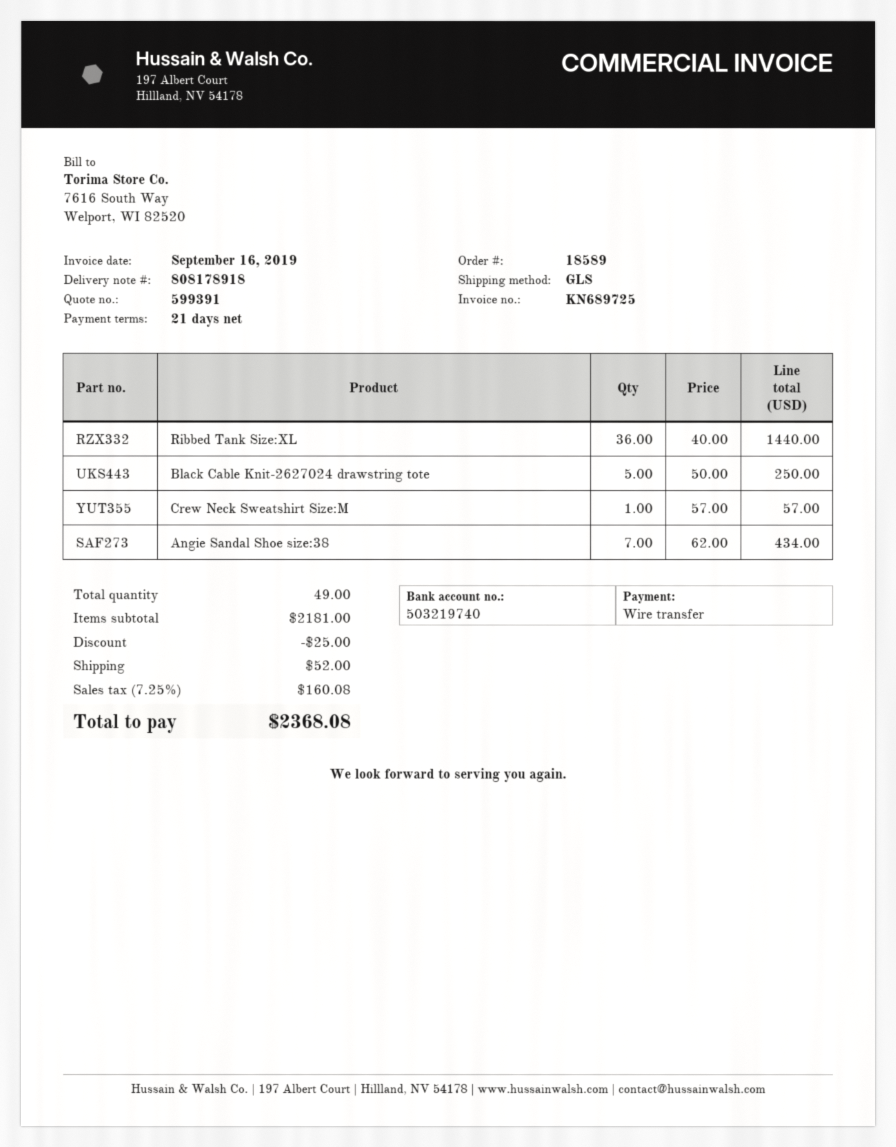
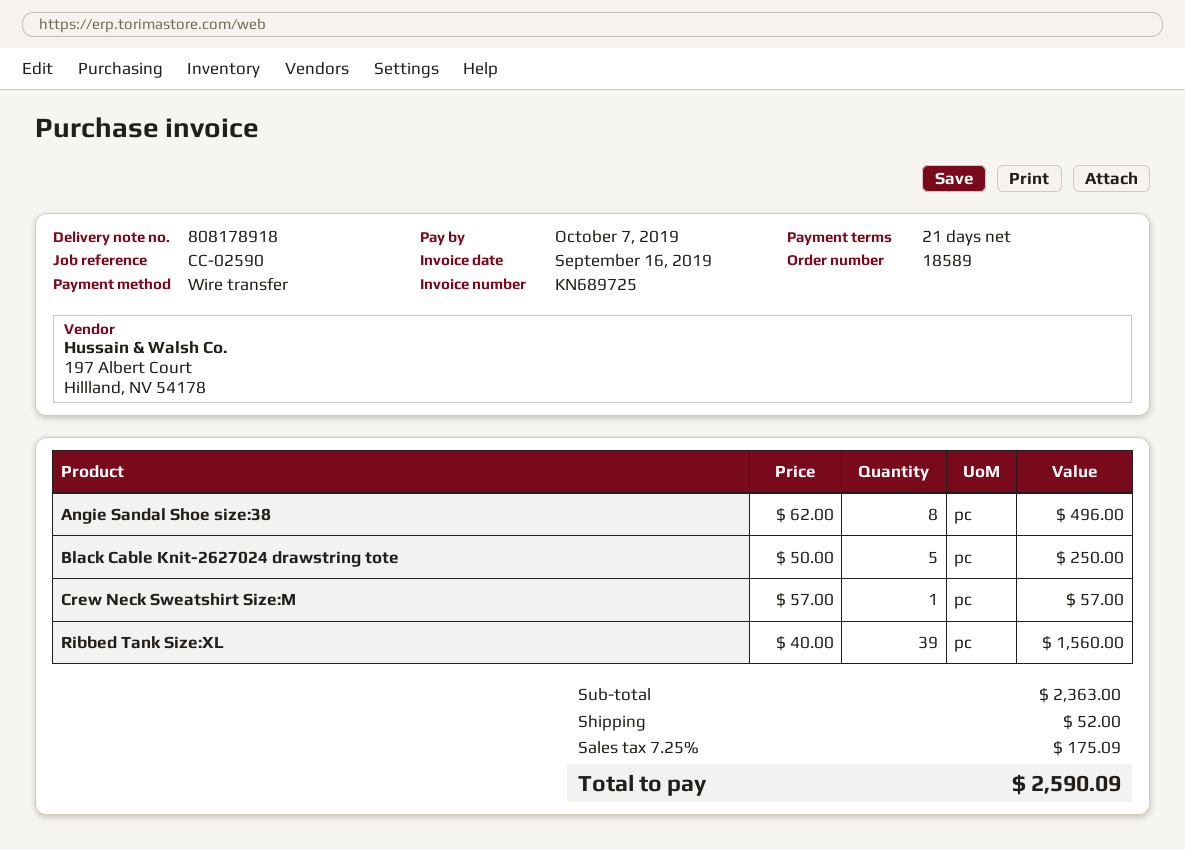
Ribbed Tank Size:XL: 36 x 40.00 = 1440.00 -> 39 x 40.00 = 1560.00
Angie Sandal Shoe size:38: 7 x 62.00 = 434.00 -> 8 x 62.00 = 496.00
subtotal: 2181.00 -> 2363.00
discount: 25.00 -> none
tax: 7.25% = 160.08 -> 7.25% = 175.09
total: 2368.08 -> 2590.09

